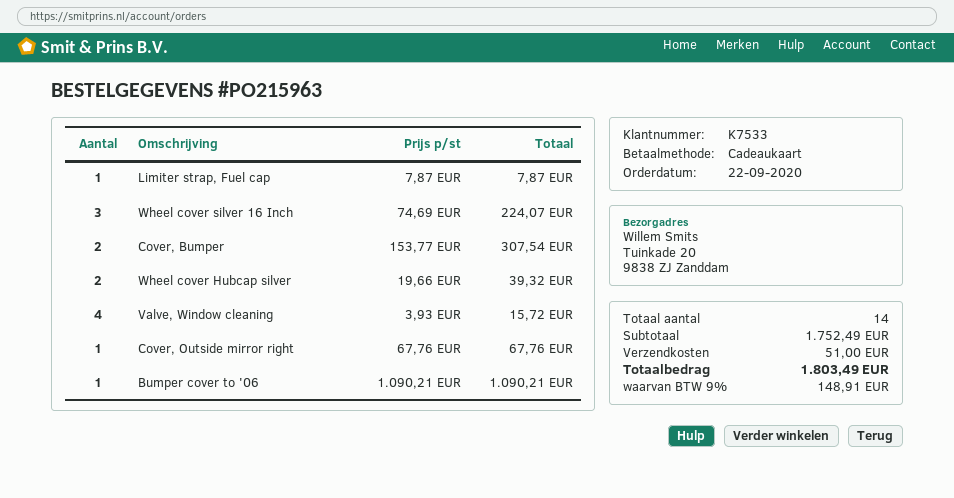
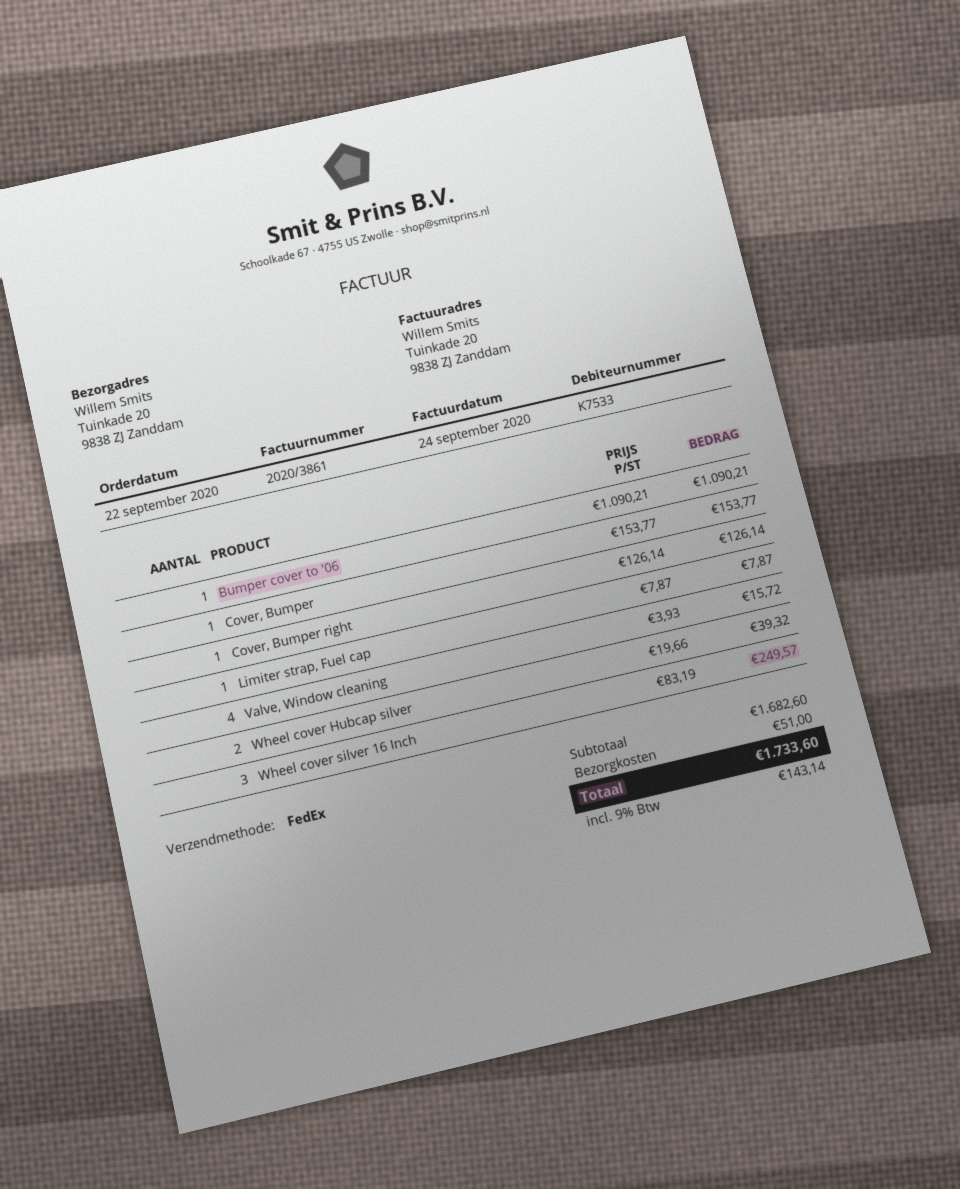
Wheel cover silver 16 Inch: 3 x 74.69 = 224.07 -> 3 x 83.19 = 249.57
Cover, Bumper: 2 x 153.77 = 307.54 -> 1 x 153.77 = 153.77
Cover, Outside mirror right: 1 x 67.76 = 67.76 -> none
Cover, Bumper right: none -> 1 x 126.14 = 126.14
subtotal: 1752.49 -> 1682.60
tax: 9% = 148.91 -> 9% = 143.14
total: 1803.49 -> 1733.60

